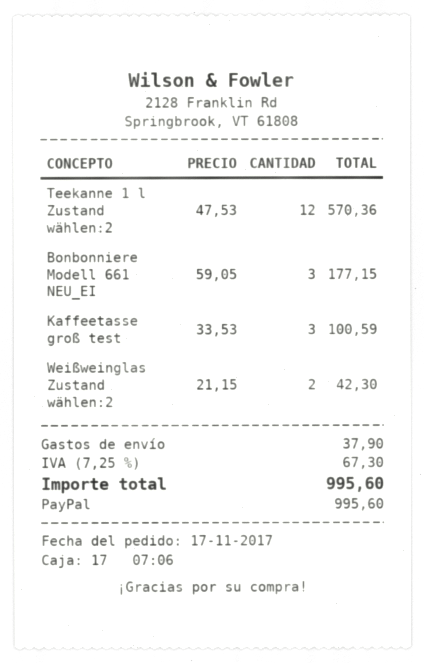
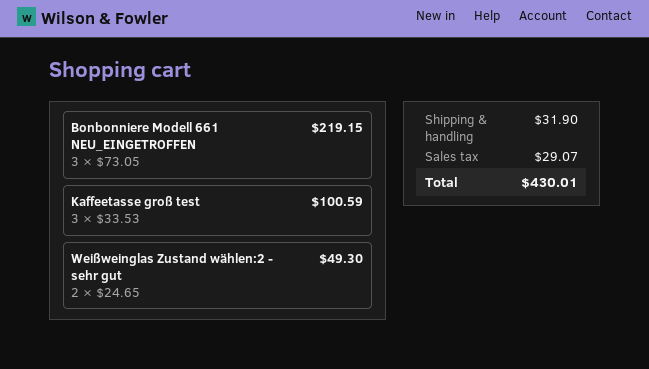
Teekanne 1 l Zustand wählen:2: 12 x 47.53 = 570.36 -> none
Bonbonniere Modell 661 NEU_EI: 3 x 59.05 = 177.15 -> 3 x 73.05 = 219.15
Weißweinglas Zustand wählen:2: 2 x 21.15 = 42.30 -> 2 x 24.65 = 49.30
shipping: 37.90 -> 31.90
tax: 67.30 -> 29.07
total: 995.60 -> 430.01

